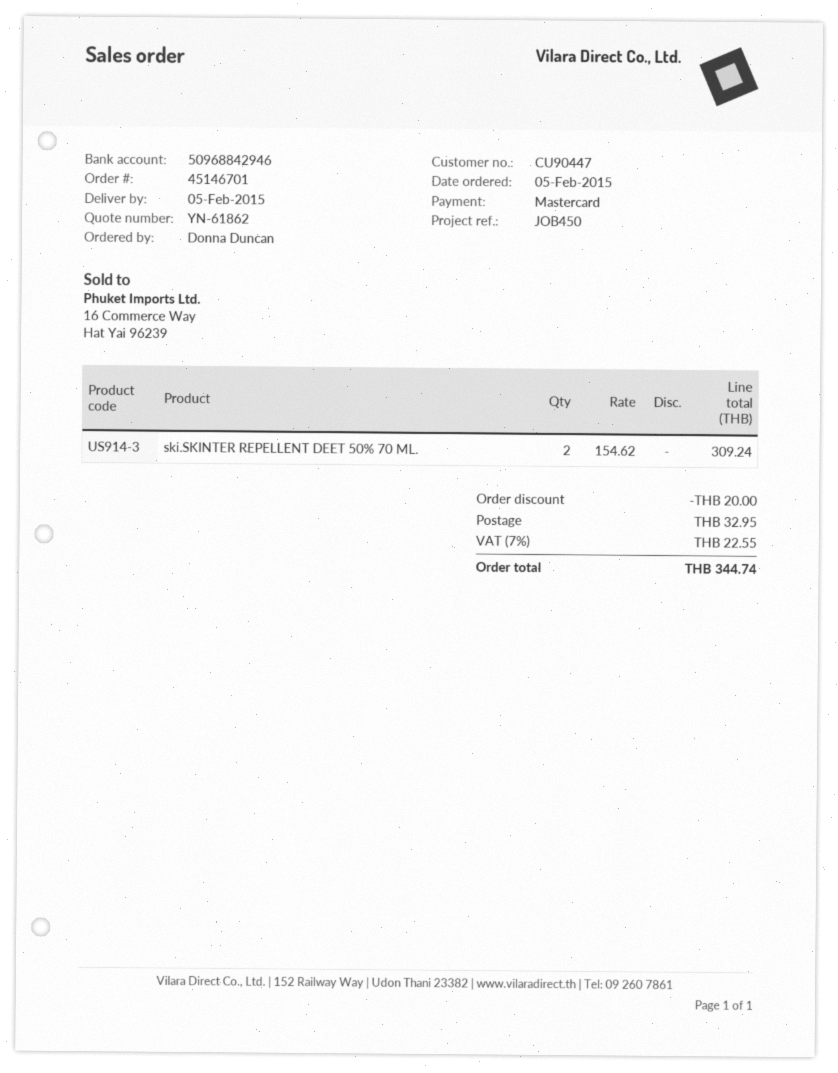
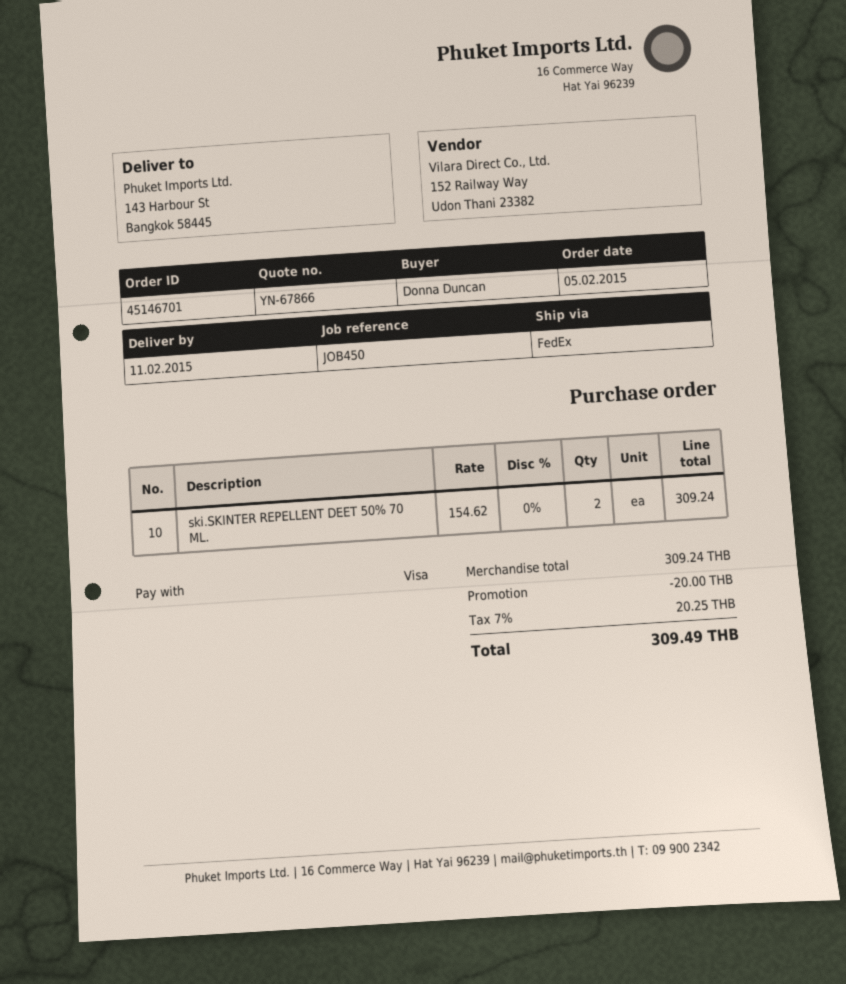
quote number: YN-61862 -> YN-67866
delivery date: 2015-02-05 -> 2015-02-11
payment method: Mastercard -> Visa
shipping: 32.95 -> none
tax: 7% = 22.55 -> 7% = 20.25
total: 344.74 -> 309.49

